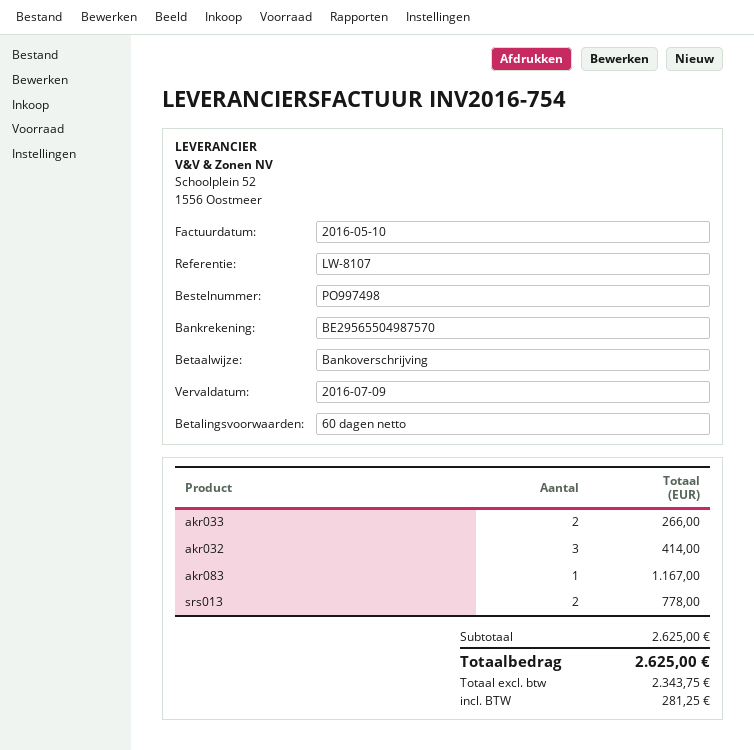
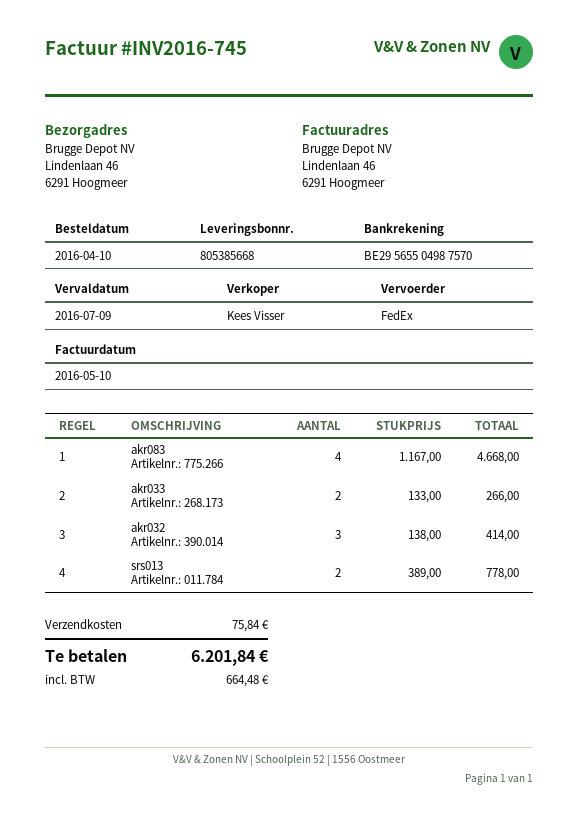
invoice number: INV2016-754 -> INV2016-745
akr083: 1 for 1167.00 -> 4 for 4668.00
shipping: none -> 75.84
tax: 281.25 -> 664.48
total: 2625.00 -> 6201.84

